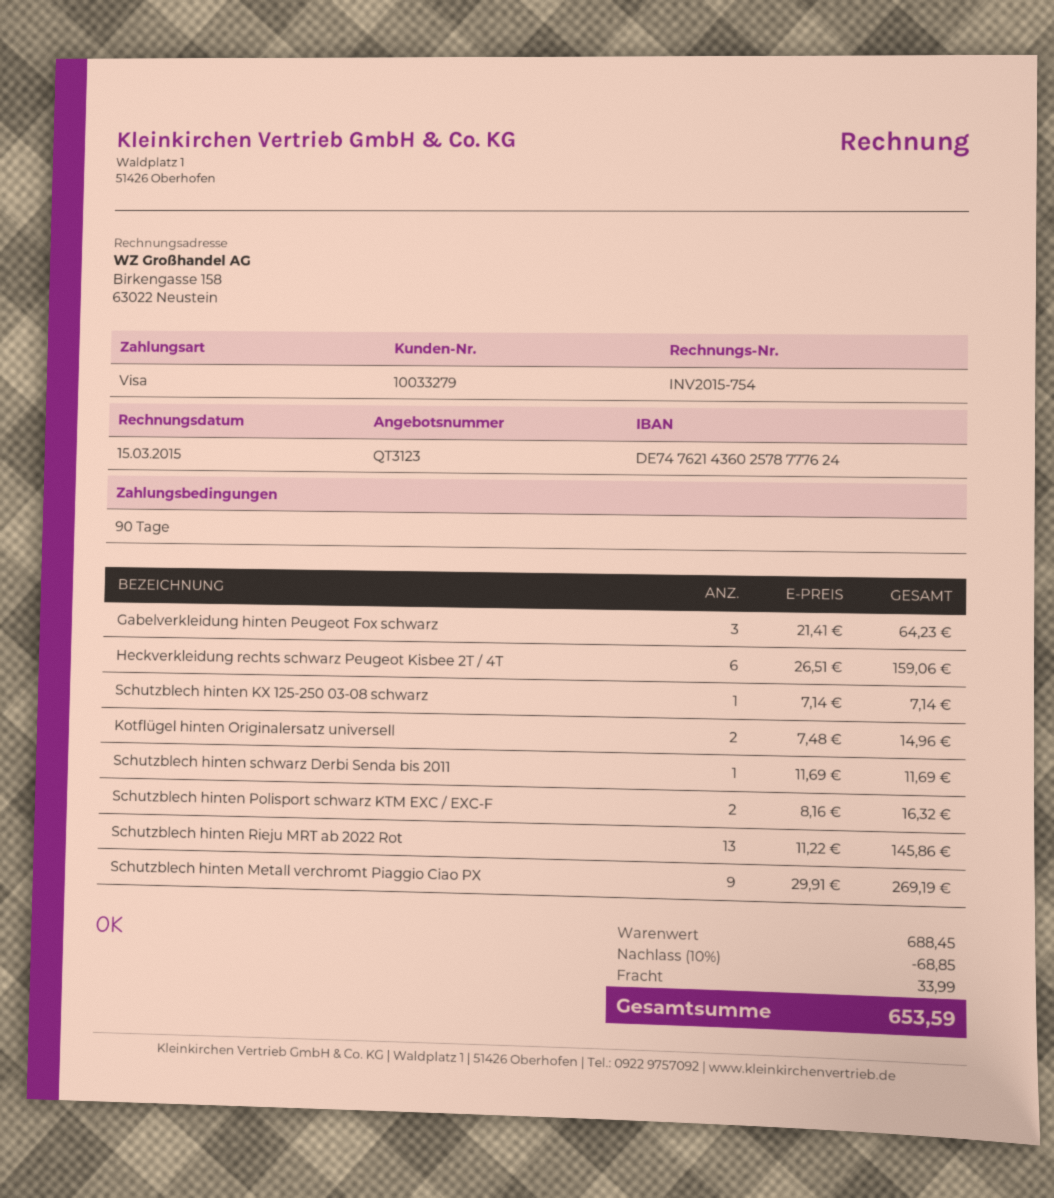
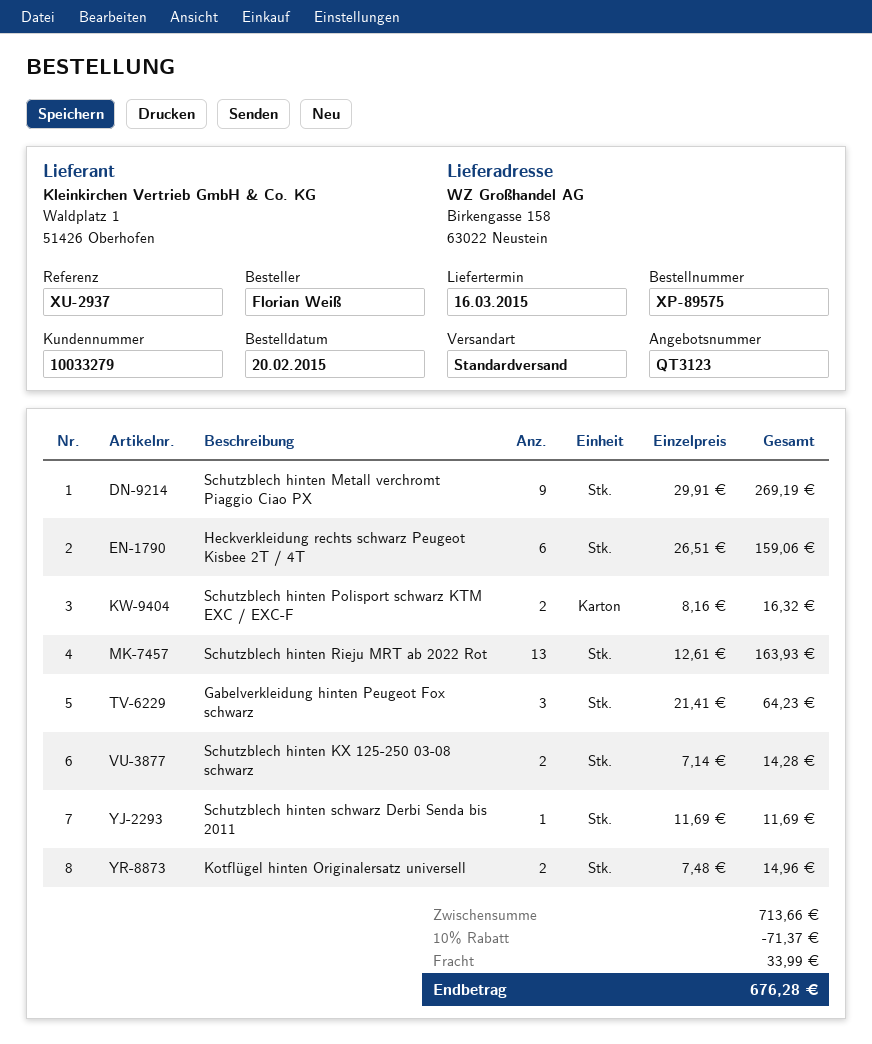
Schutzblech hinten KX 125-250 03-08 schwarz: 1 x 7.14 = 7.14 -> 2 x 7.14 = 14.28
Schutzblech hinten Rieju MRT ab 2022 Rot: 13 x 11.22 = 145.86 -> 13 x 12.61 = 163.93
subtotal: 688.45 -> 713.66
discount: 10% = 68.85 -> 10% = 71.37
total: 653.59 -> 676.28

